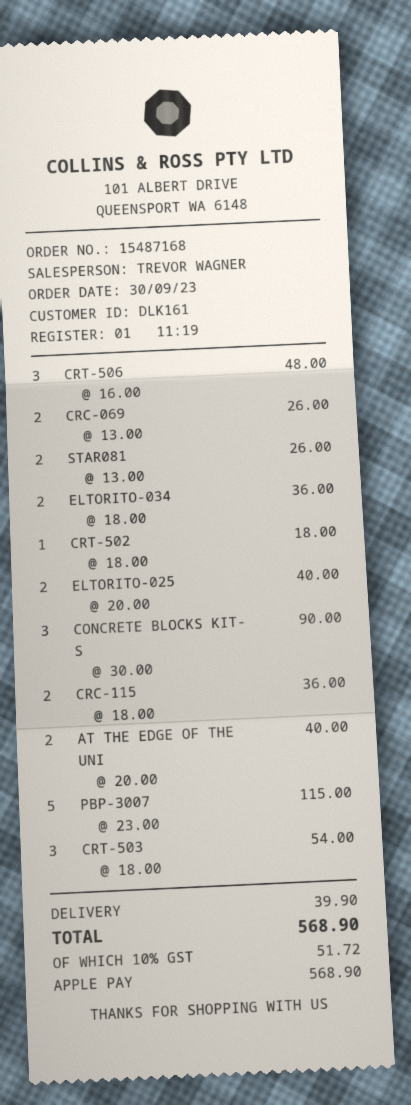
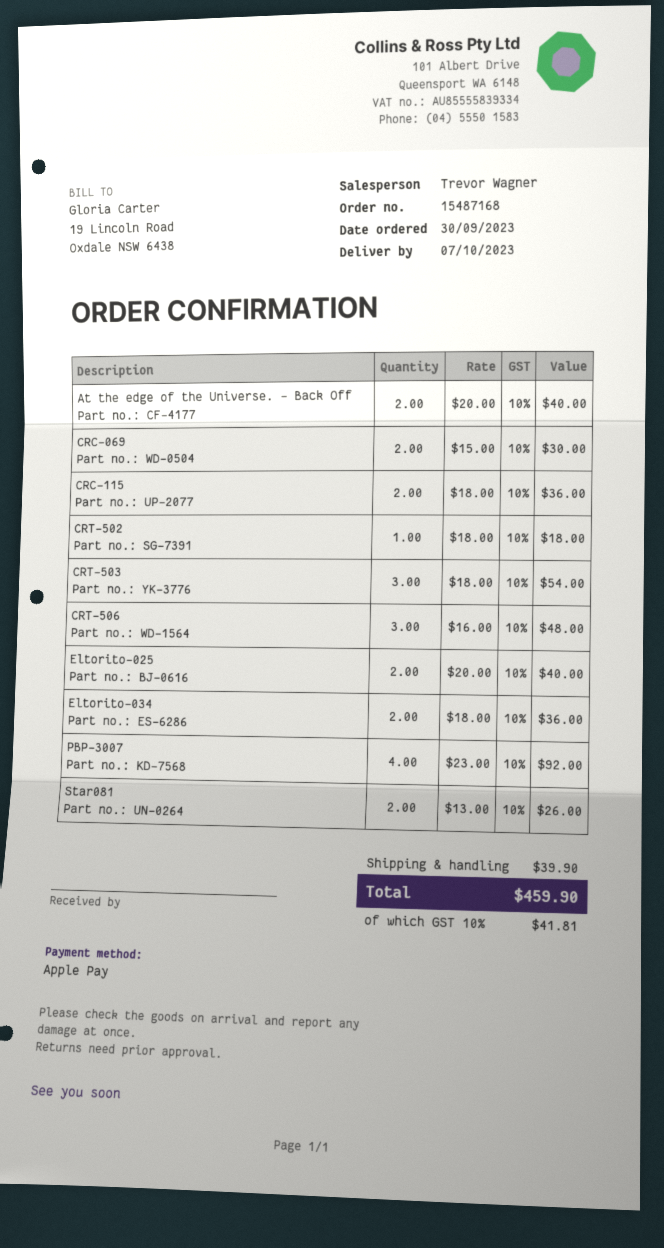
CRC-069: 2 x 13.00 = 26.00 -> 2 x 15.00 = 30.00
CONCRETE BLOCKS KIT- S: 3 x 30.00 = 90.00 -> none
PBP-3007: 5 x 23.00 = 115.00 -> 4 x 23.00 = 92.00
tax: 10% = 51.72 -> 10% = 41.81
total: 568.90 -> 459.90

